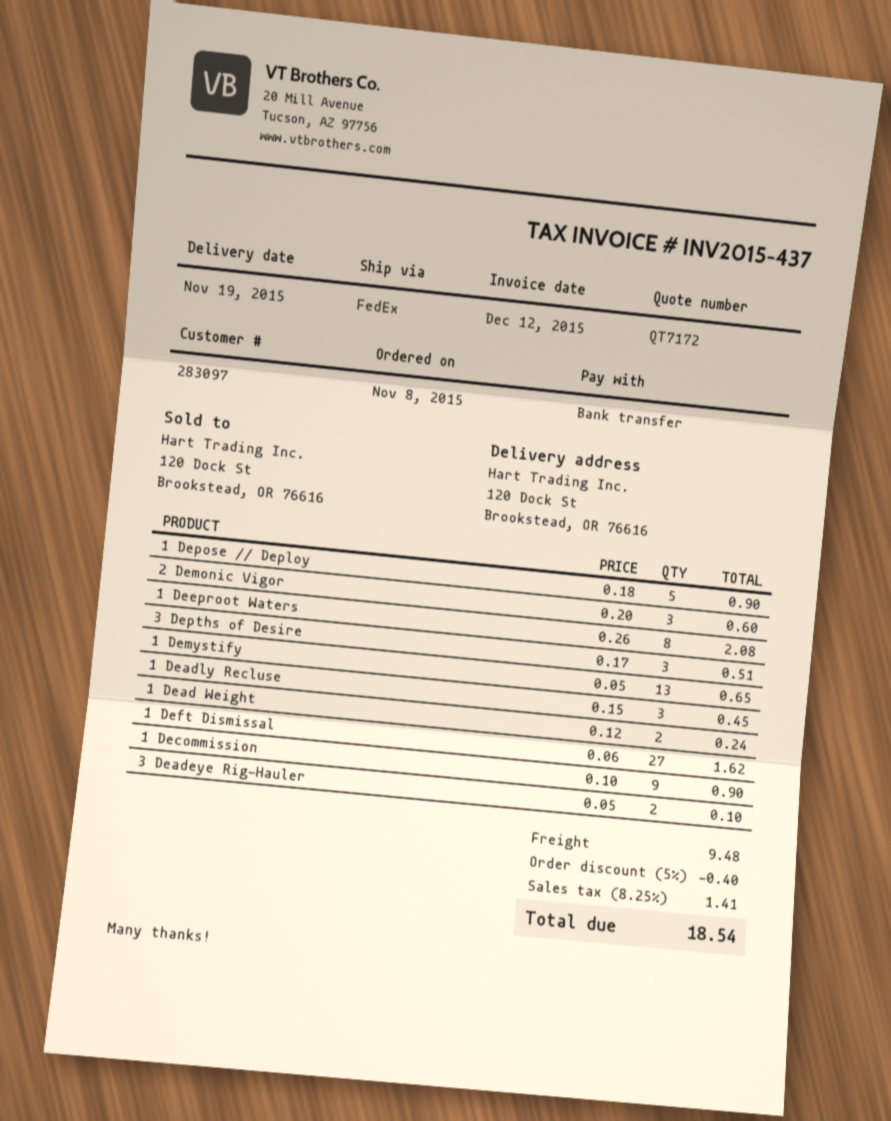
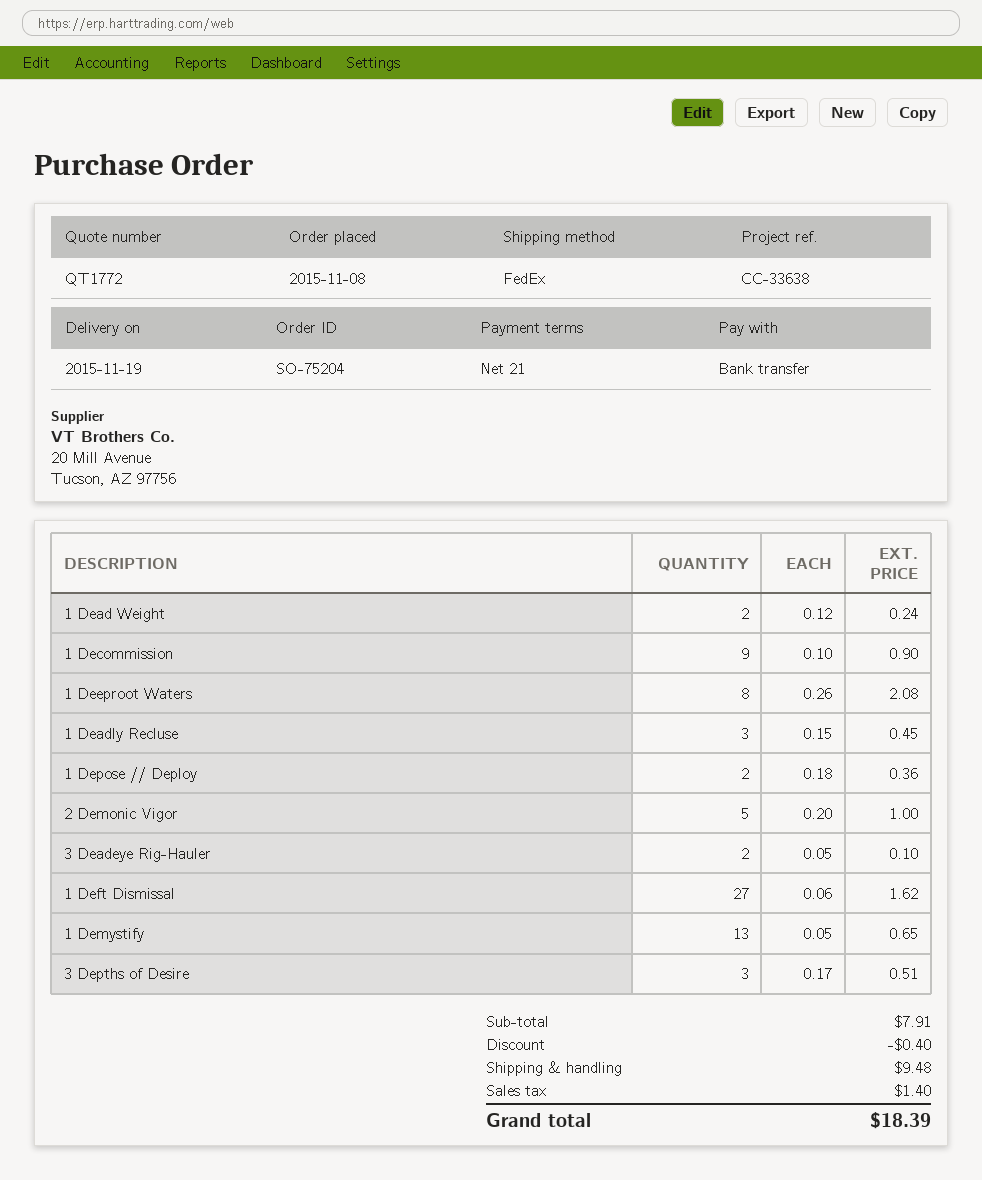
quote number: QT7172 -> QT1772
1 Depose // Deploy: 5 x 0.18 = 0.90 -> 2 x 0.18 = 0.36
2 Demonic Vigor: 3 x 0.20 = 0.60 -> 5 x 0.20 = 1.00
tax: 1.41 -> 1.40
total: 18.54 -> 18.39

